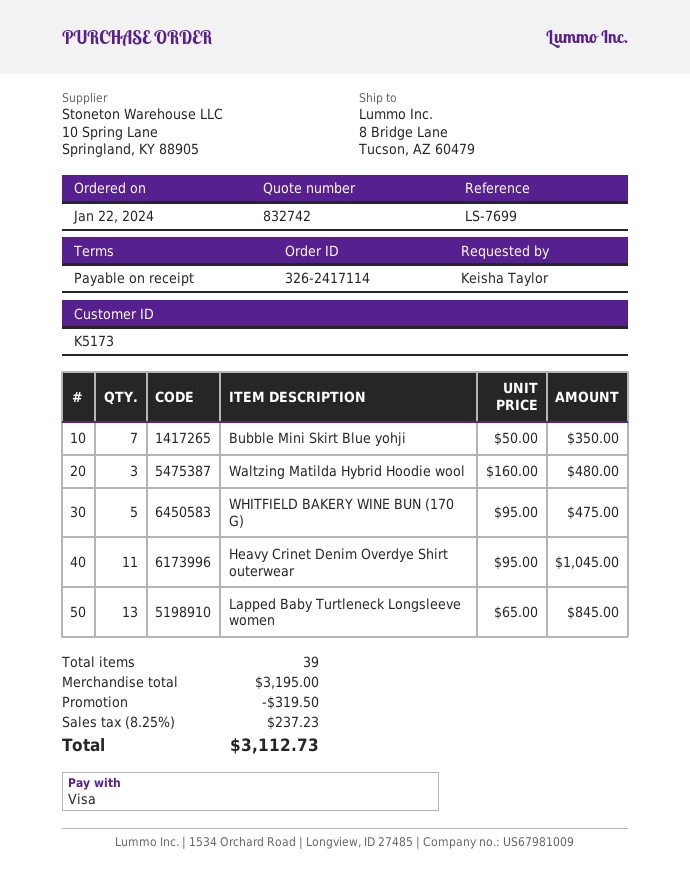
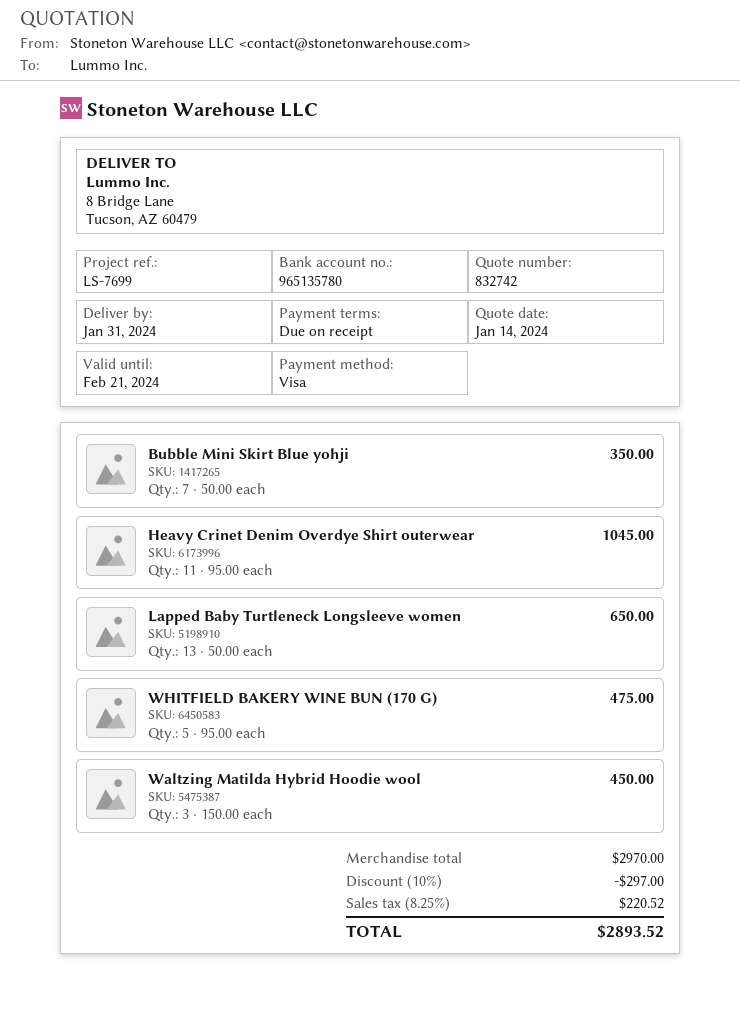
Waltzing Matilda Hybrid Hoodie wool: 3 x 160.00 = 480.00 -> 3 x 150.00 = 450.00
Lapped Baby Turtleneck Longsleeve women: 13 x 65.00 = 845.00 -> 13 x 50.00 = 650.00
subtotal: 3195.00 -> 2970.00
discount: 319.50 -> 297.00
tax: 8.25% = 237.23 -> 8.25% = 220.52
total: 3112.73 -> 2893.52

